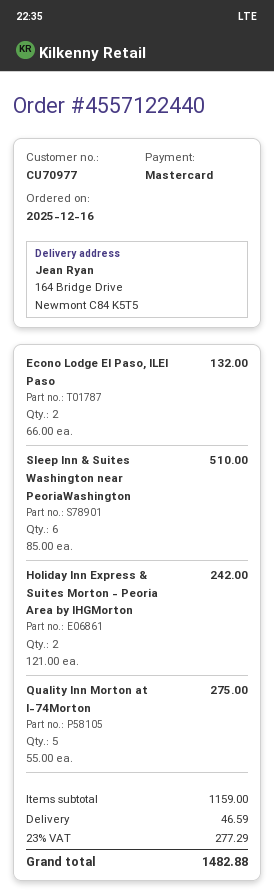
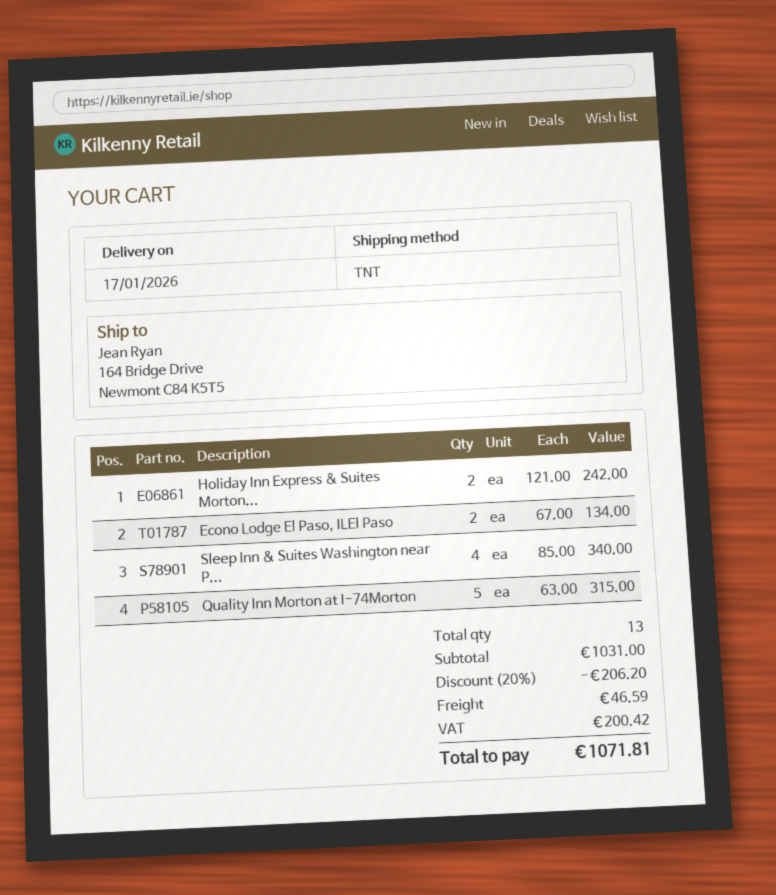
Econo Lodge El Paso, ILEl Paso: 2 x 66.00 = 132.00 -> 2 x 67.00 = 134.00
Sleep Inn & Suites Washington near PeoriaWashington: 6 x 85.00 = 510.00 -> 4 x 85.00 = 340.00
Quality Inn Morton at I-74Morton: 5 x 55.00 = 275.00 -> 5 x 63.00 = 315.00
subtotal: 1159.00 -> 1031.00
discount: none -> 20% = 206.20
tax: 277.29 -> 200.42
total: 1482.88 -> 1071.81

